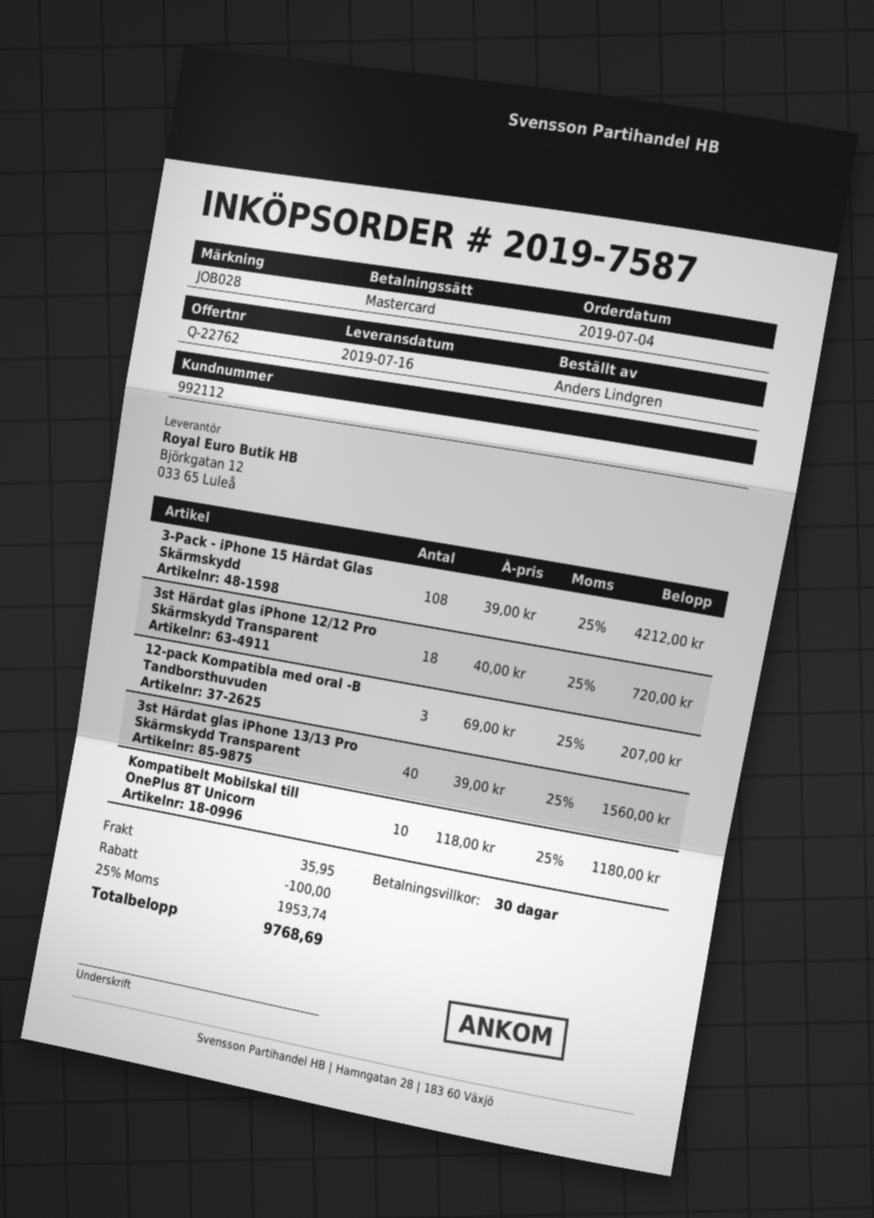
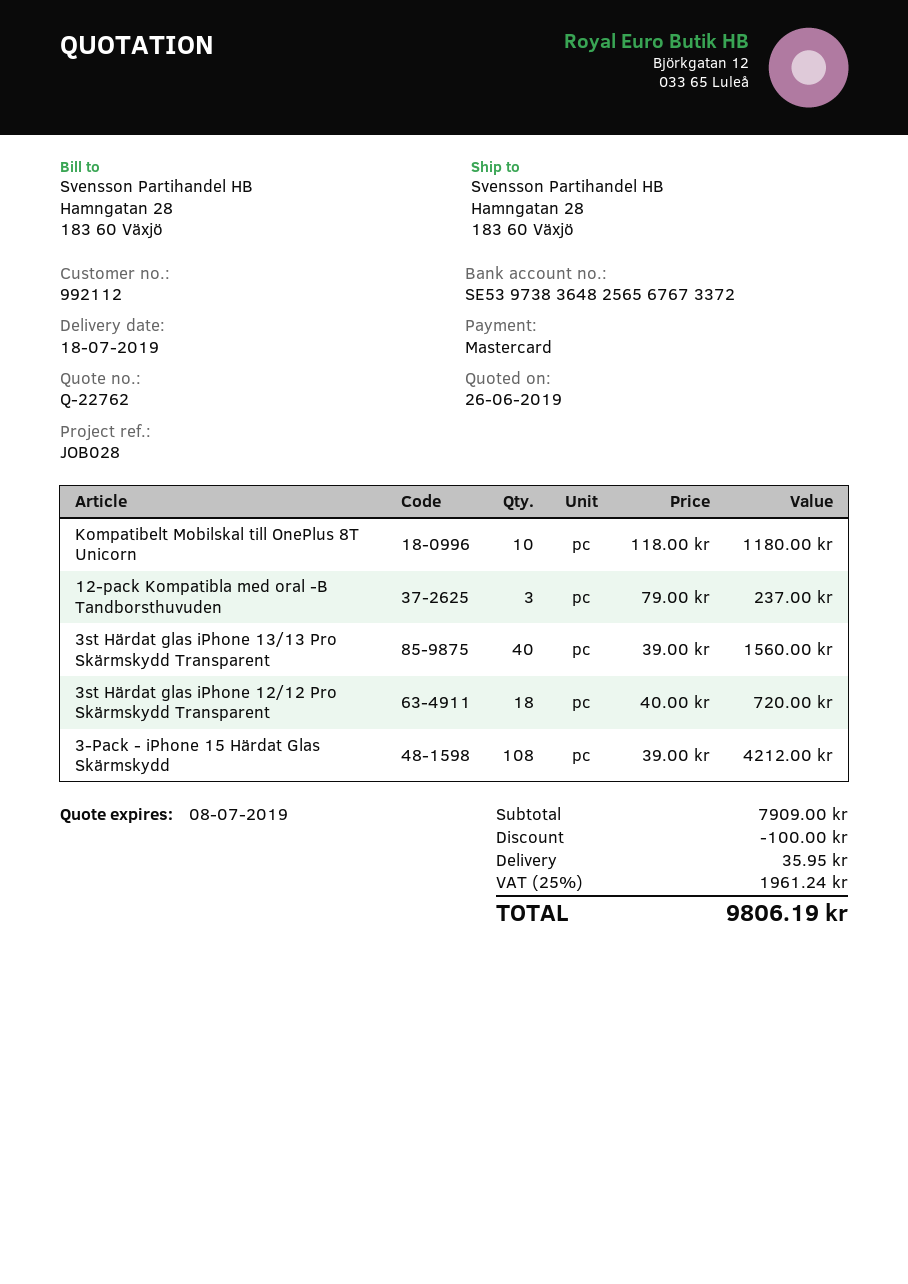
delivery date: 2019-07-16 -> 2019-07-18
12-pack Kompatibla med oral -B Tandborsthuvuden: 3 x 69.00 = 207.00 -> 3 x 79.00 = 237.00
tax: 25% = 1953.74 -> 25% = 1961.24
total: 9768.69 -> 9806.19

